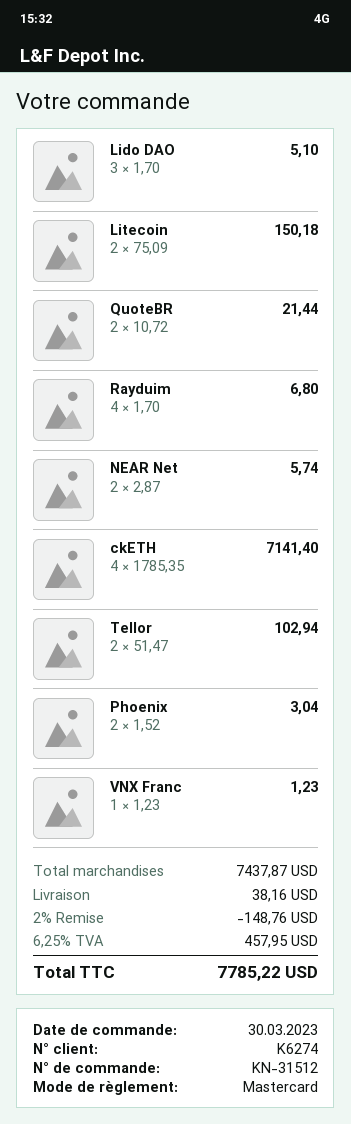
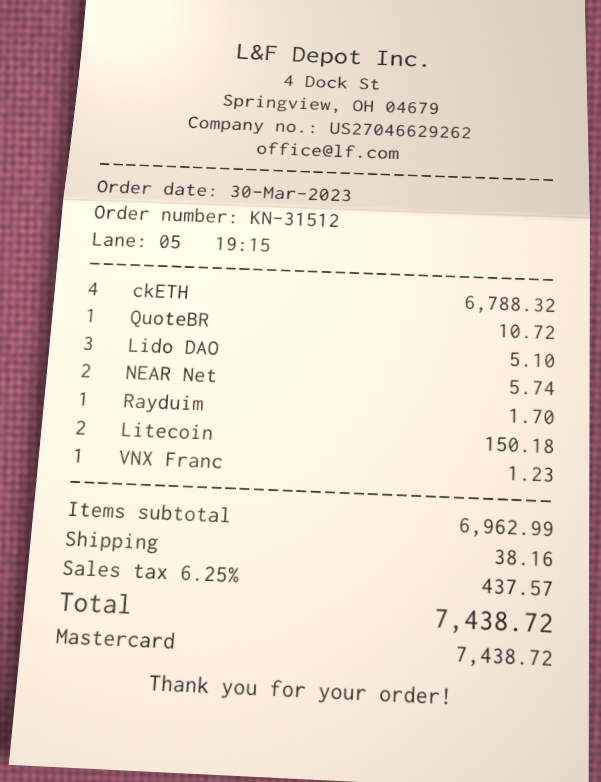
QuoteBR: 2 for 21.44 -> 1 for 10.72
Rayduim: 4 for 6.80 -> 1 for 1.70
ckETH: 4 for 7141.40 -> 4 for 6788.32
Tellor: 2 for 102.94 -> none
Phoenix: 2 for 3.04 -> none
subtotal: 7437.87 -> 6962.99
discount: 2% = 148.76 -> none
tax: 6.25% = 457.95 -> 6.25% = 437.57
total: 7785.22 -> 7438.72

